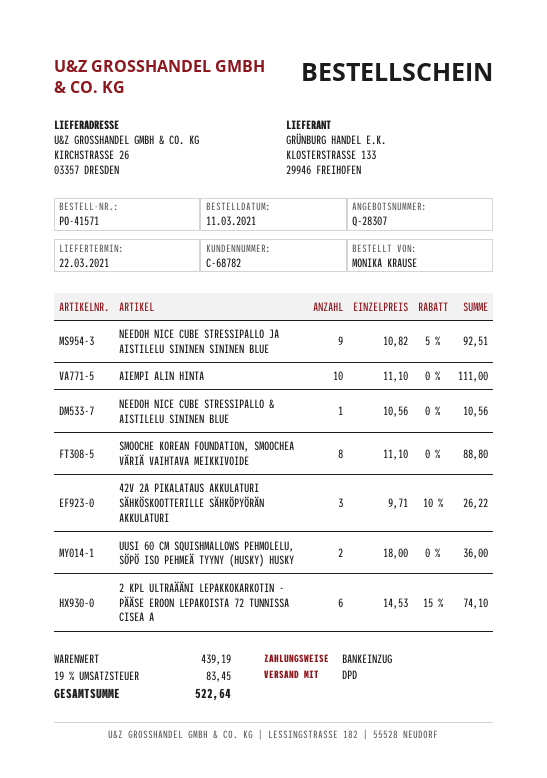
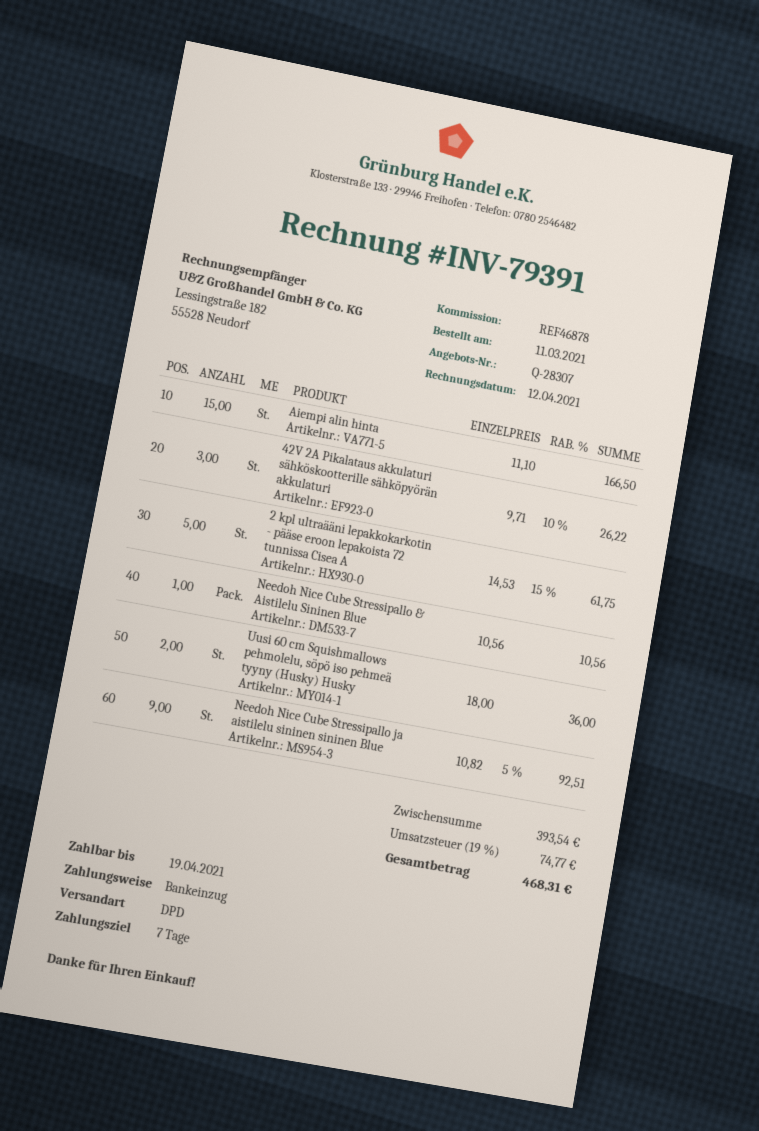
AIEMPI ALIN HINTA: 10 x 11.10 = 111.00 -> 15 x 11.10 = 166.50
SMOOCHE KOREAN FOUNDATION, SMOOCHEA VÄRIÄ VAIHTAVA MEIKKIVOIDE: 8 x 11.10 = 88.80 -> none
2 KPL ULTRAÄÄNI LEPAKKOKARKOTIN - PÄÄSE EROON LEPAKOISTA 72 TUNNISSA CISEA A: 6 x 14.53 - 15% = 74.10 -> 5 x 14.53 - 15% = 61.75
subtotal: 439.19 -> 393.54
tax: 19% = 83.45 -> 19% = 74.77
total: 522.64 -> 468.31

